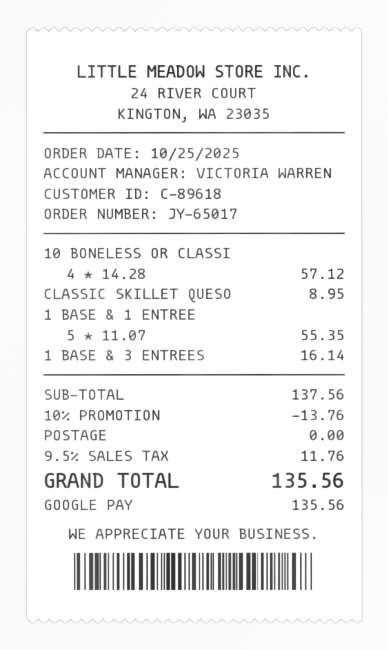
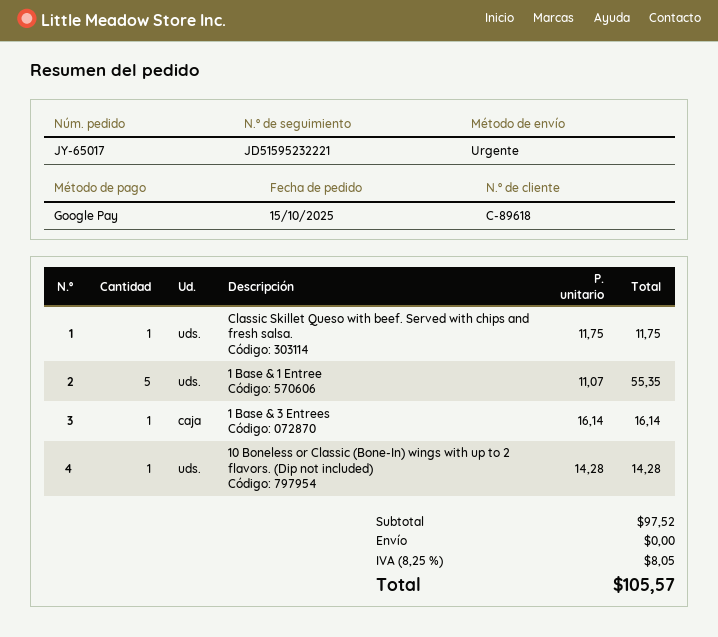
order date: 2025-10-25 -> 2025-10-15
10 BONELESS OR CLASSI: 4 x 14.28 = 57.12 -> 1 x 14.28 = 14.28
CLASSIC SKILLET QUESO: 1 x 8.95 = 8.95 -> 1 x 11.75 = 11.75
subtotal: 137.56 -> 97.52
discount: 10% = 13.76 -> none
tax: 9.5% = 11.76 -> 8.25% = 8.05
total: 135.56 -> 105.57

